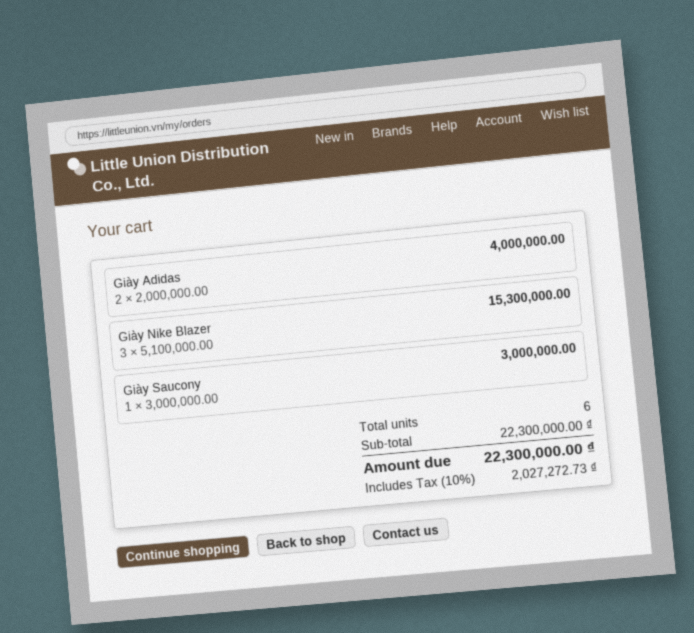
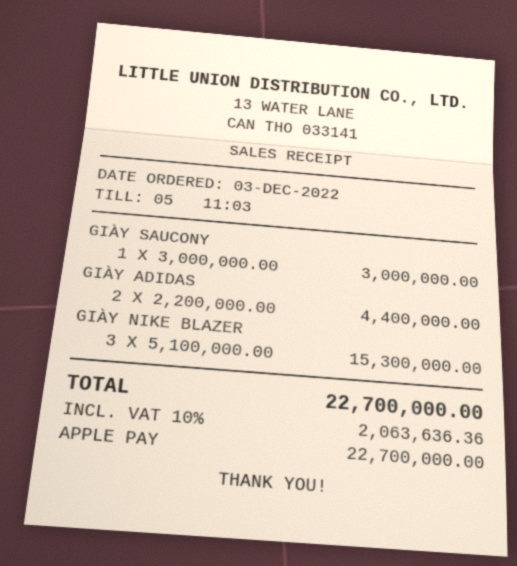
Giày Adidas: 2 x 2000000.00 = 4000000.00 -> 2 x 2200000.00 = 4400000.00
tax: 10% = 2027272.73 -> 10% = 2063636.36
total: 22300000.00 -> 22700000.00

